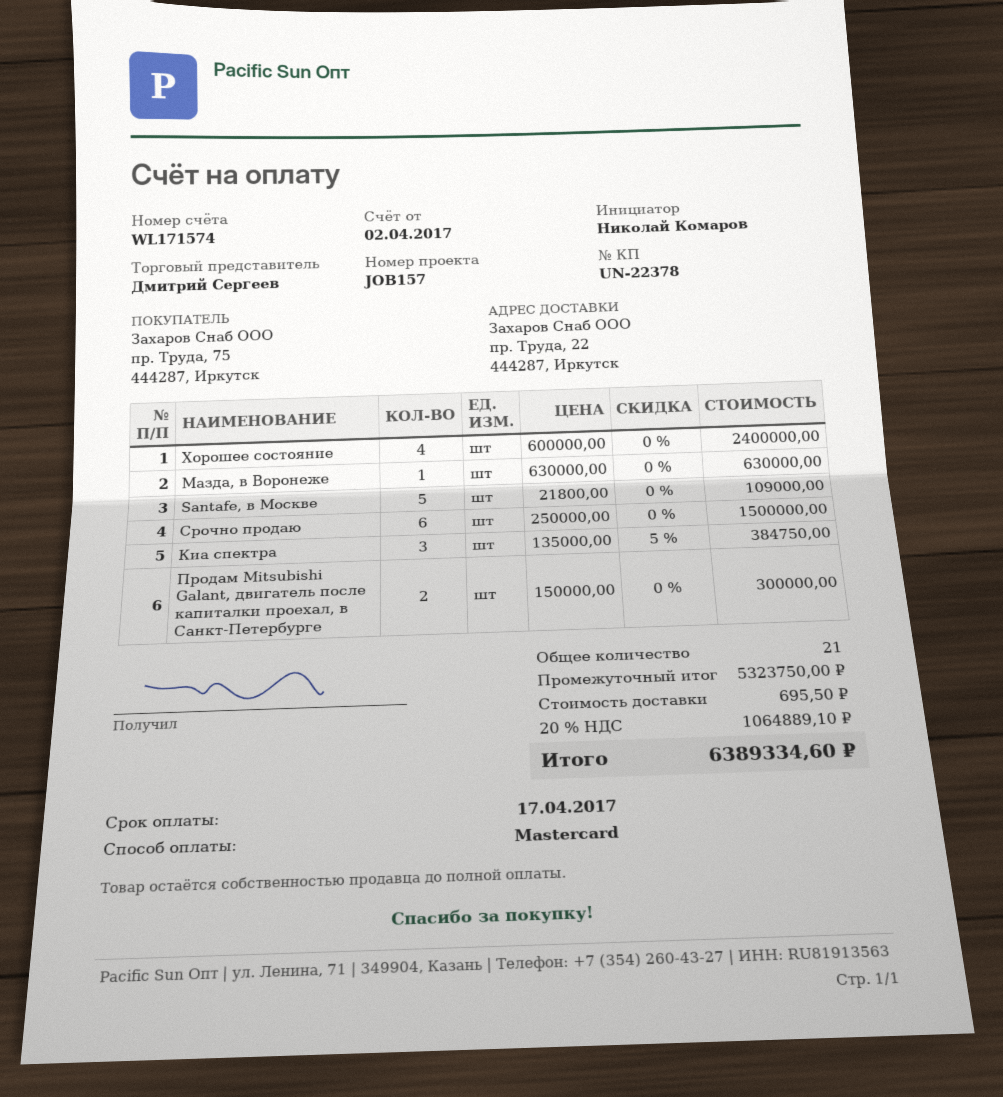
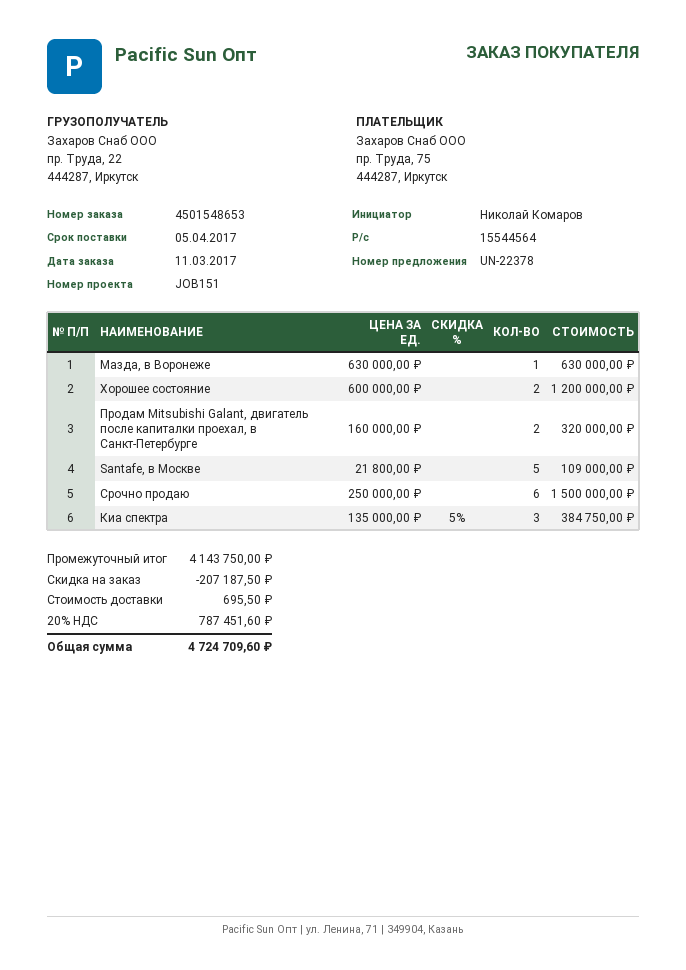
reference: JOB157 -> JOB151
Хорошее состояние: 4 x 600000.00 = 2400000.00 -> 2 x 600000.00 = 1200000.00
Продам Mitsubishi Galant, двигатель после капиталки проехал, в Санкт-Петербурге: 2 x 150000.00 = 300000.00 -> 2 x 160000.00 = 320000.00
subtotal: 5323750.00 -> 4143750.00
discount: none -> 207187.50
tax: 20% = 1064889.10 -> 20% = 787451.60
total: 6389334.60 -> 4724709.60

